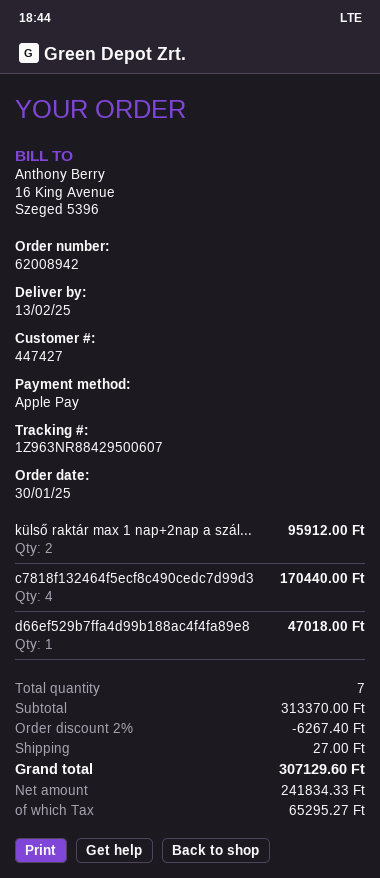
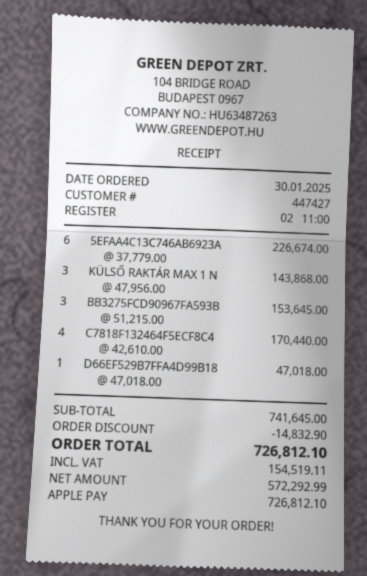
külső raktár max 1 nap+2nap a szál...: 2 for 95912.00 -> 3 for 143868.00
5EFAA4C13C746AB6923A: none -> 6 for 226674.00
BB3275FCD90967FA593B: none -> 3 for 153645.00
subtotal: 313370.00 -> 741645.00
discount: 6267.40 -> 14832.90
shipping: 27.00 -> none
net: 241834.33 -> 572292.99
tax: 65295.27 -> 154519.11
total: 307129.60 -> 726812.10

